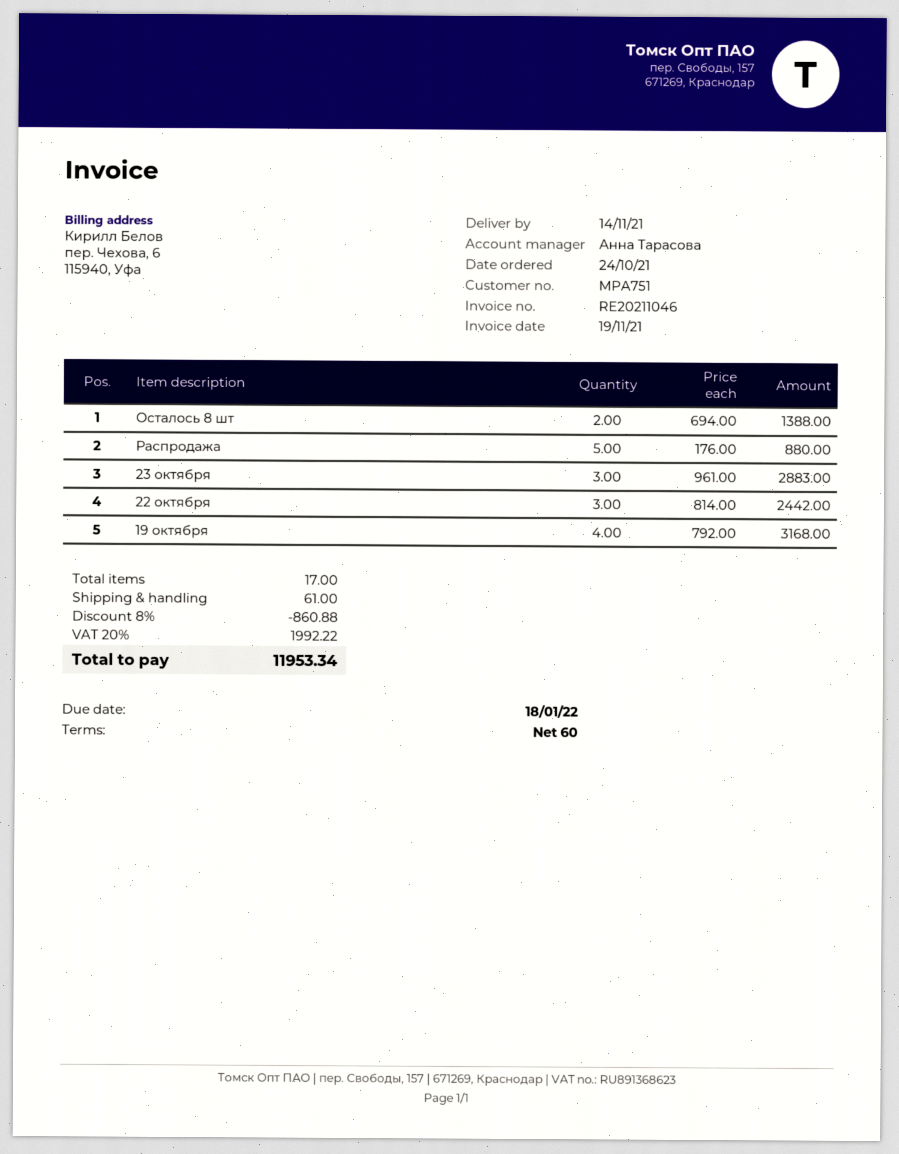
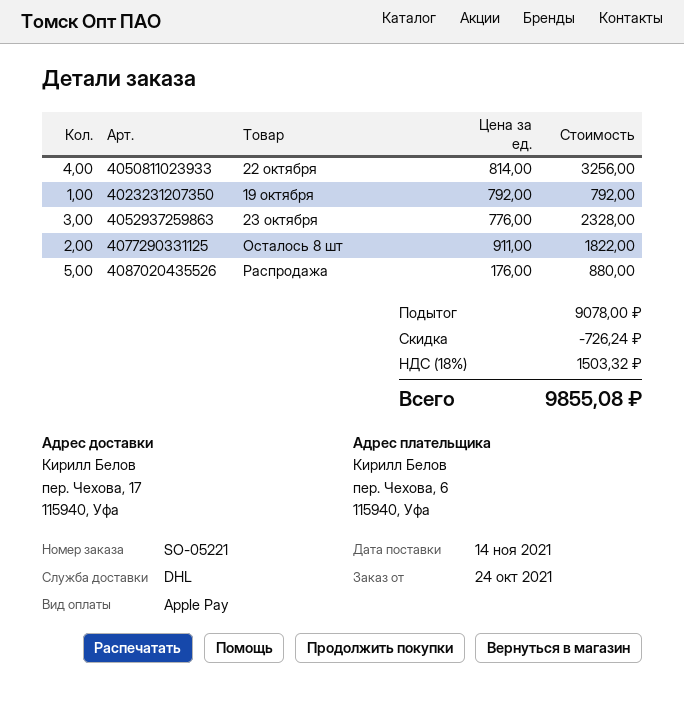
Осталось 8 шт: 2 x 694.00 = 1388.00 -> 2 x 911.00 = 1822.00
23 октября: 3 x 961.00 = 2883.00 -> 3 x 776.00 = 2328.00
22 октября: 3 x 814.00 = 2442.00 -> 4 x 814.00 = 3256.00
19 октября: 4 x 792.00 = 3168.00 -> 1 x 792.00 = 792.00
discount: 860.88 -> 726.24
shipping: 61.00 -> none
tax: 20% = 1992.22 -> 18% = 1503.32
total: 11953.34 -> 9855.08

